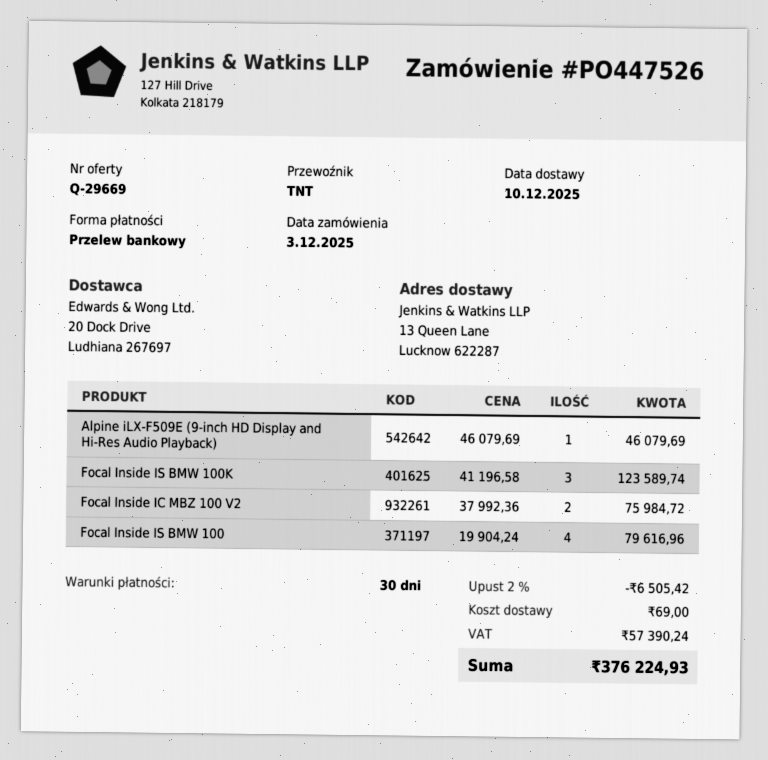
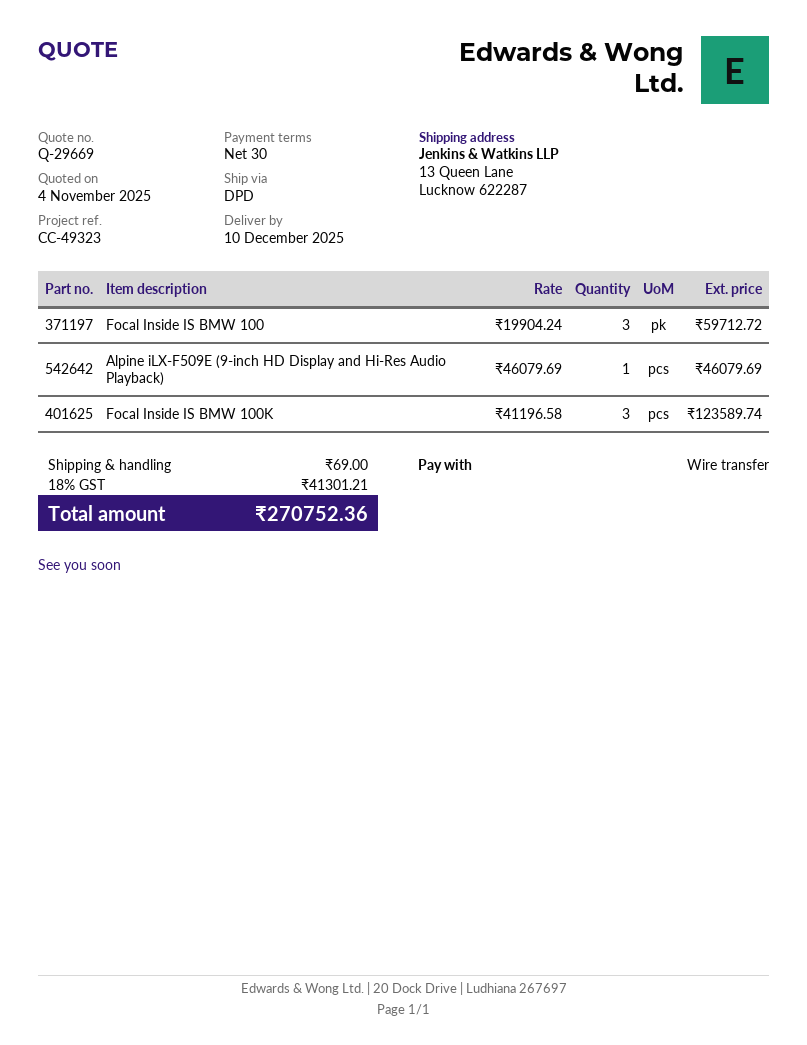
shipping method: TNT -> DPD
Focal Inside IC MBZ 100 V2: 2 x 37992.36 = 75984.72 -> none
Focal Inside IS BMW 100: 4 x 19904.24 = 79616.96 -> 3 x 19904.24 = 59712.72
discount: 2% = 6505.42 -> none
tax: 57390.24 -> 41301.21
total: 376224.93 -> 270752.36

